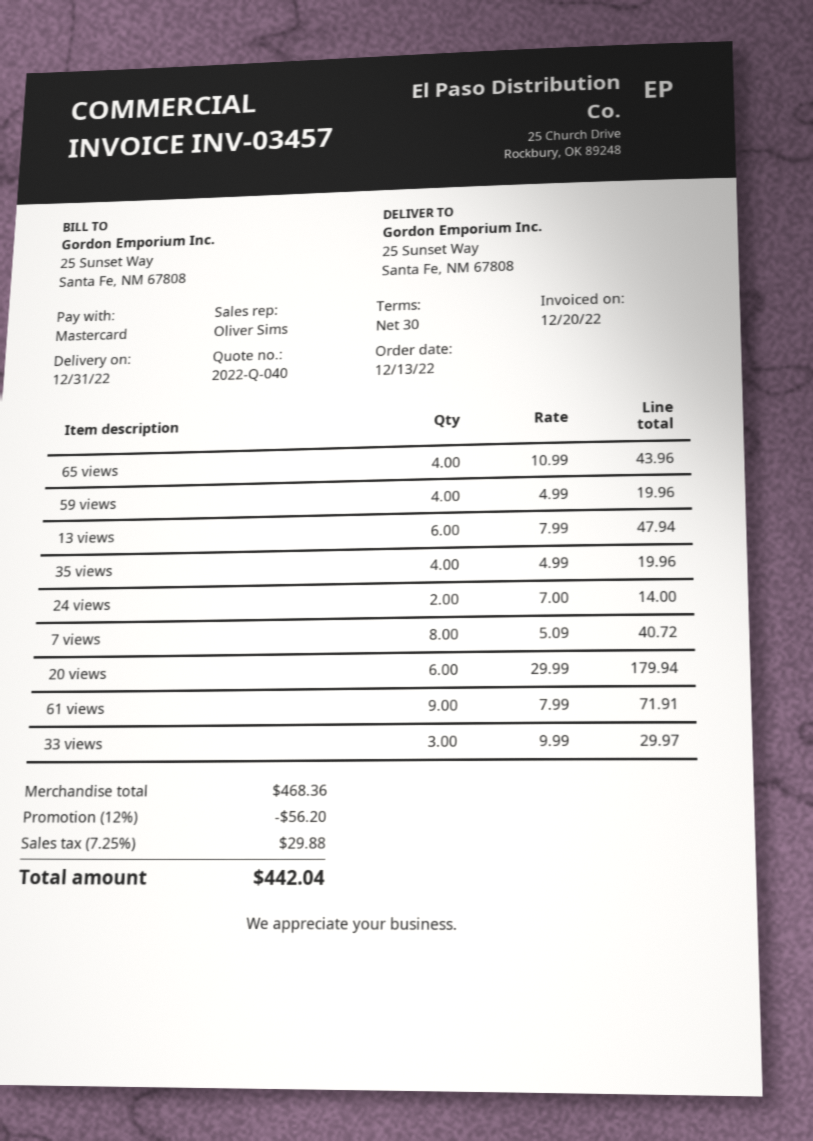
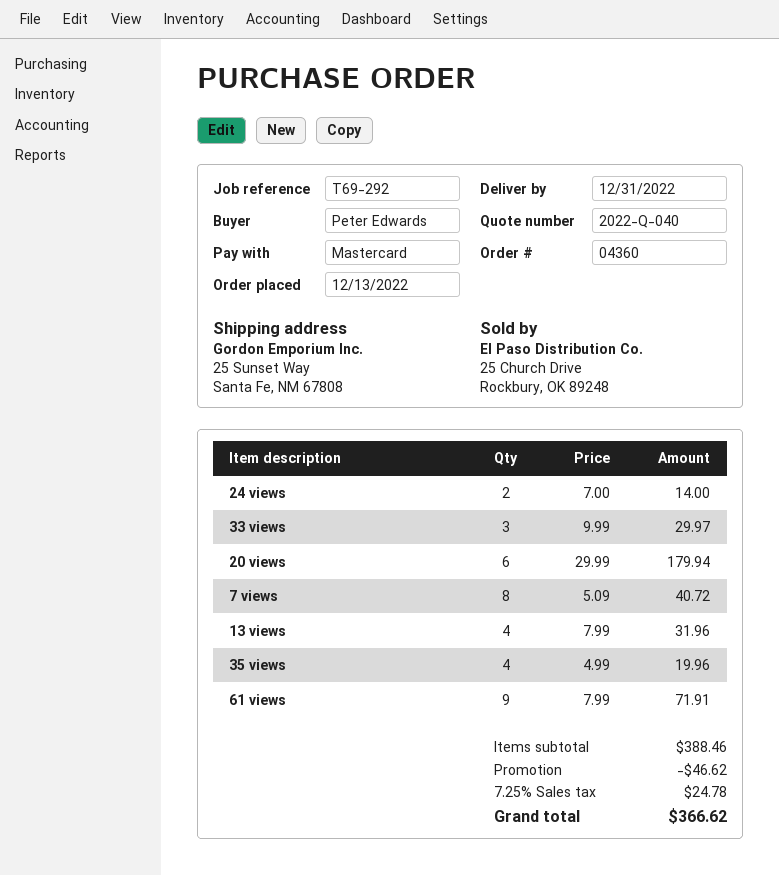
65 views: 4 x 10.99 = 43.96 -> none
59 views: 4 x 4.99 = 19.96 -> none
13 views: 6 x 7.99 = 47.94 -> 4 x 7.99 = 31.96
subtotal: 468.36 -> 388.46
discount: 56.20 -> 46.62
tax: 7.25% = 29.88 -> 7.25% = 24.78
total: 442.04 -> 366.62

